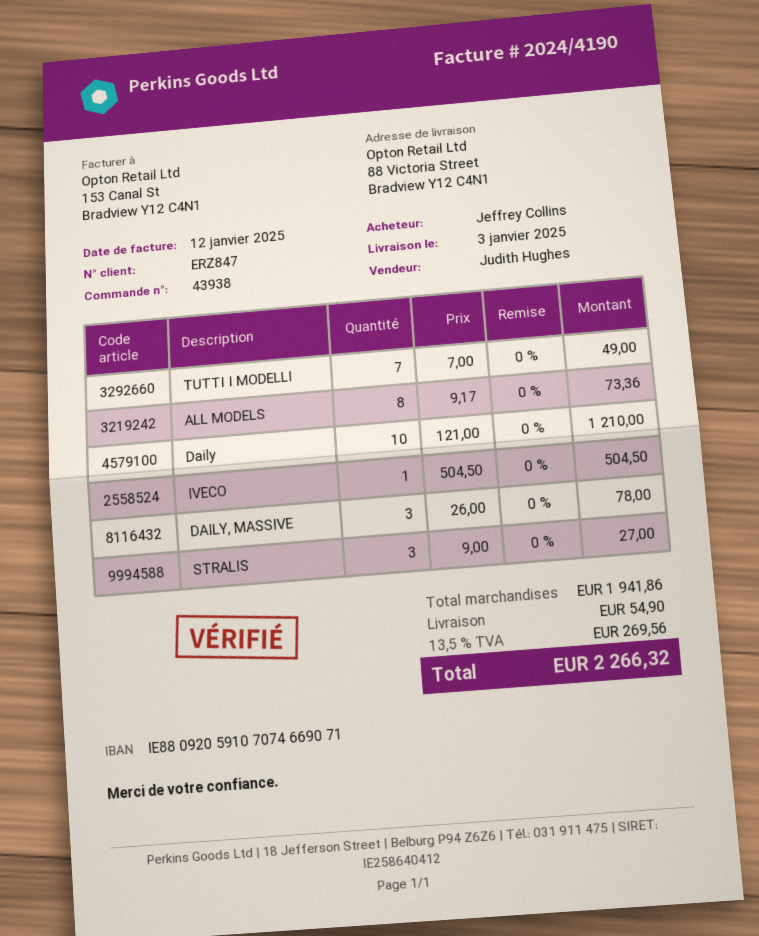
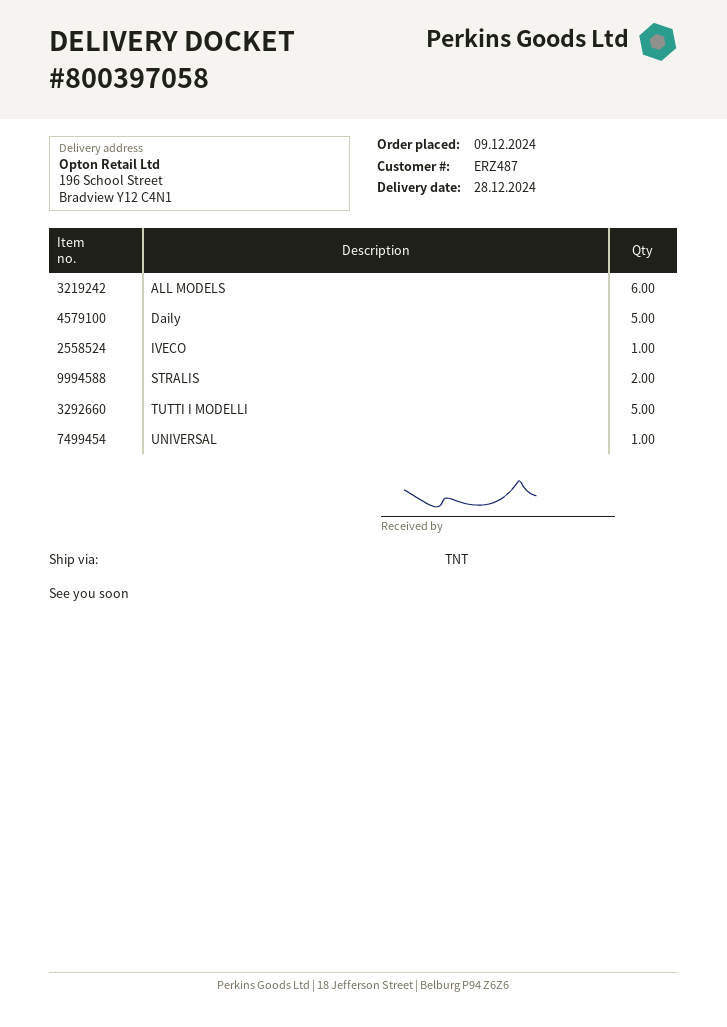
delivery date: 2025-01-03 -> 2024-12-28
customer number: ERZ847 -> ERZ487
ship to: 88 Victoria Street, Bradview Y12 C4N1 -> 196 School Street, Bradview Y12 C4N1
TUTTI I MODELLI: 7 -> 5
ALL MODELS: 8 -> 6
Daily: 10 -> 5
DAILY, MASSIVE: 3 -> none
STRALIS: 3 -> 2
UNIVERSAL: none -> 1

